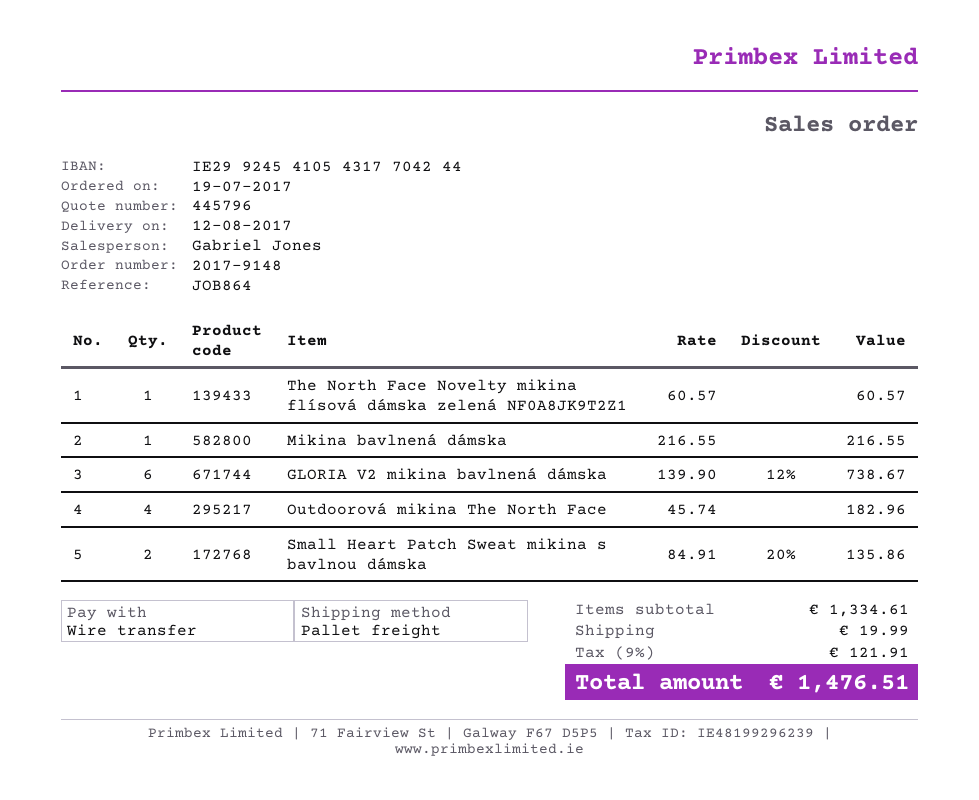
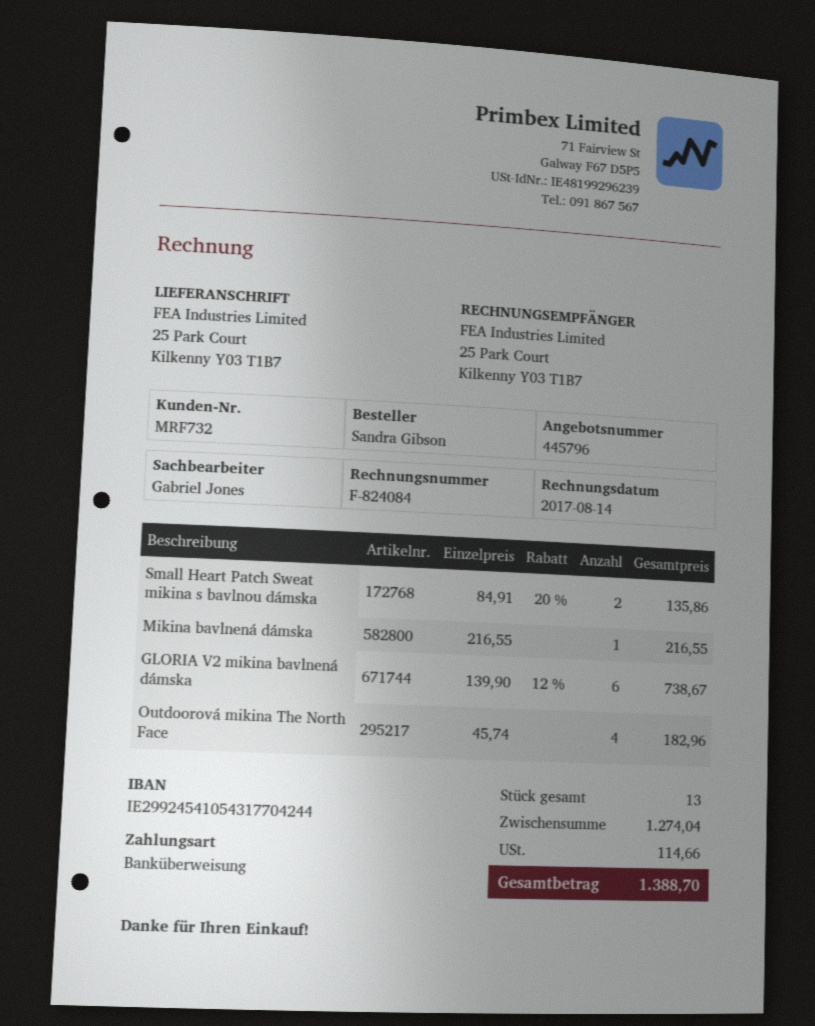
The North Face Novelty mikina flísová dámska zelená NF0A8JK9T2Z1: 1 x 60.57 = 60.57 -> none
subtotal: 1334.61 -> 1274.04
shipping: 19.99 -> none
tax: 121.91 -> 114.66
total: 1476.51 -> 1388.70

